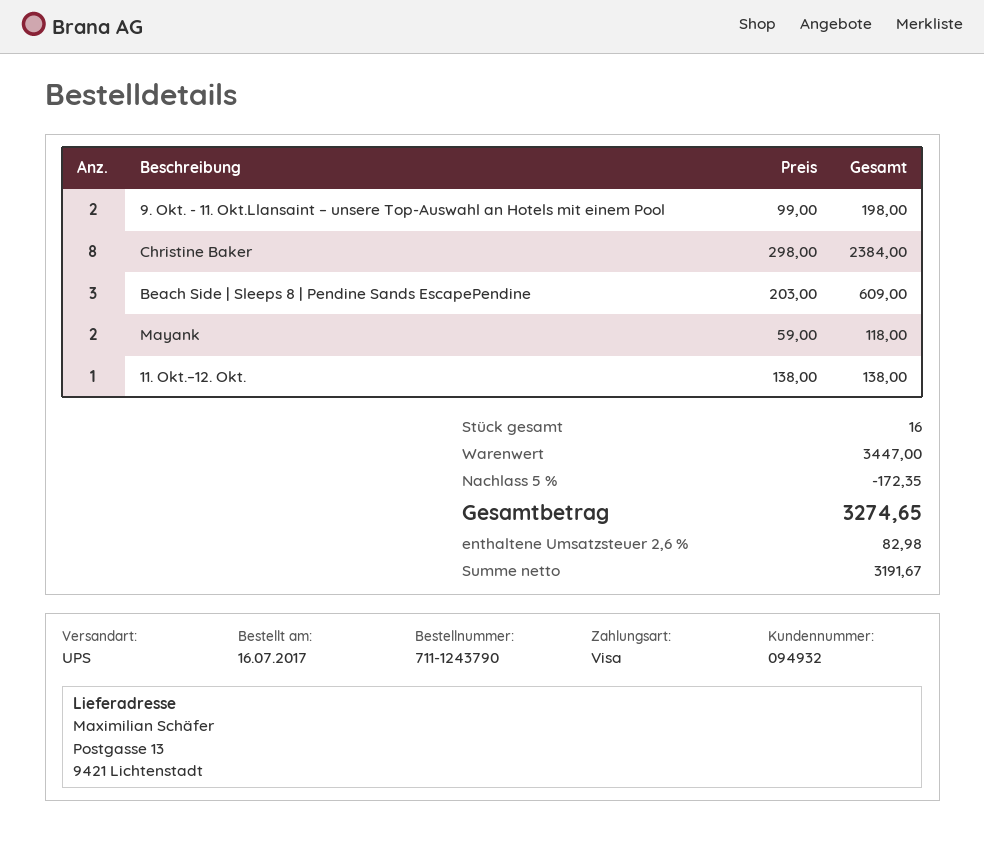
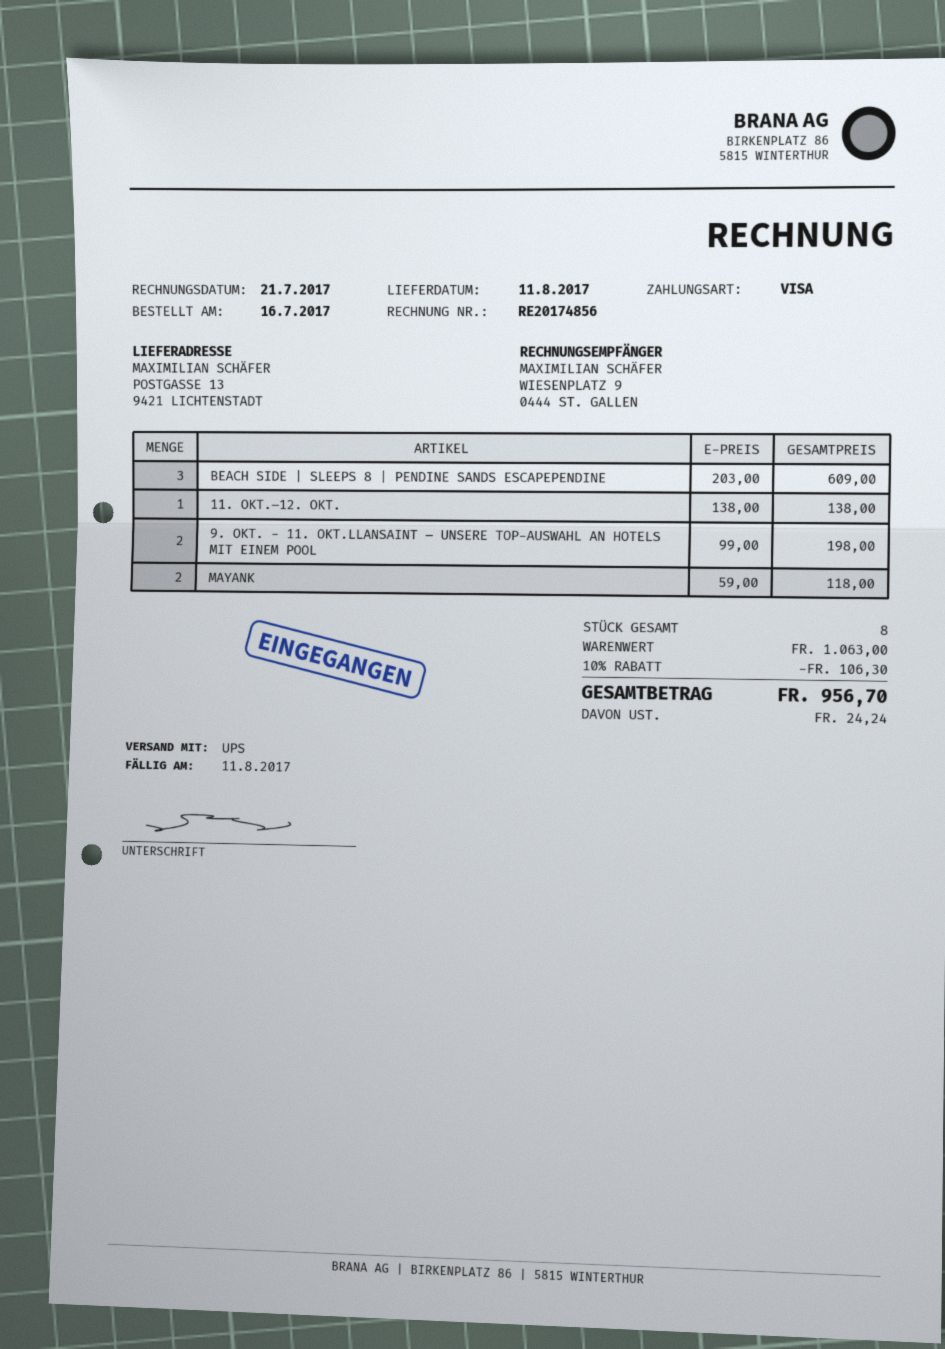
Christine Baker: 8 x 298.00 = 2384.00 -> none
total quantity: 16 -> 8
subtotal: 3447.00 -> 1063.00
discount: 5% = 172.35 -> 10% = 106.30
tax: 82.98 -> 24.24
total: 3274.65 -> 956.70

